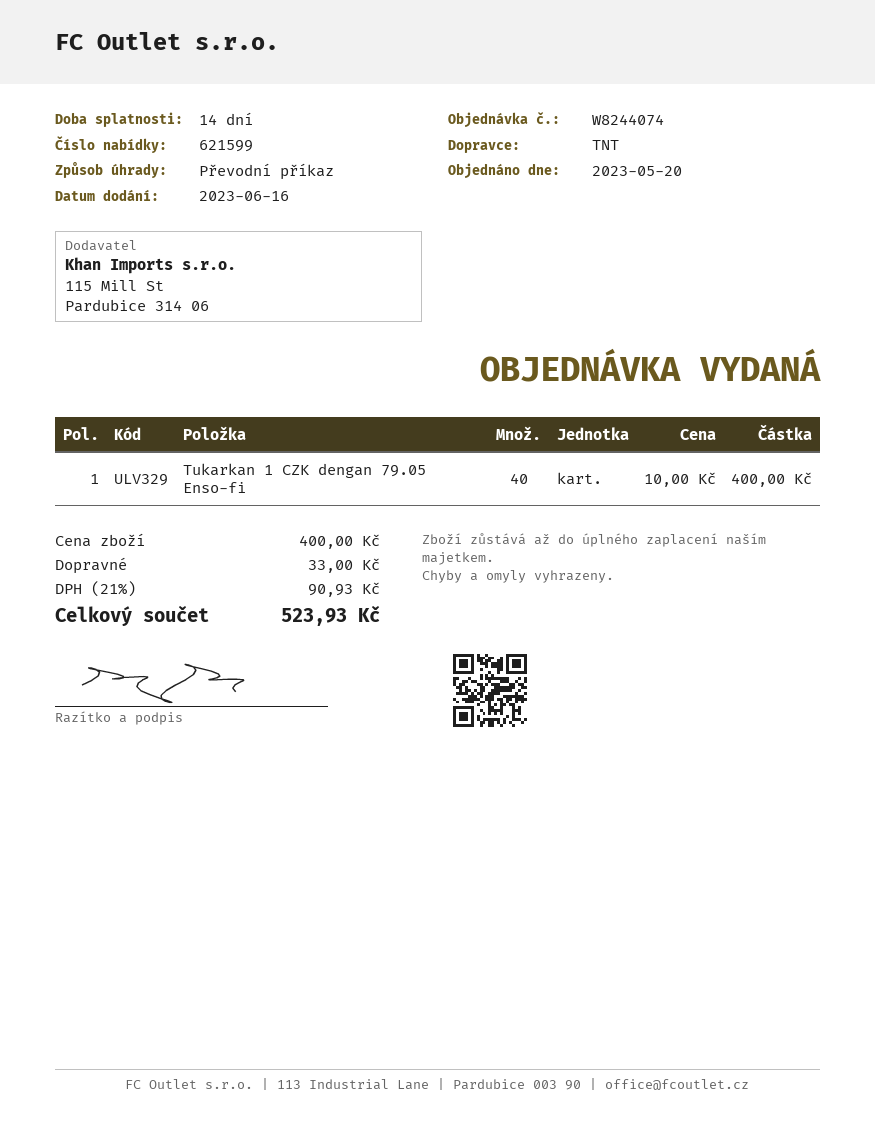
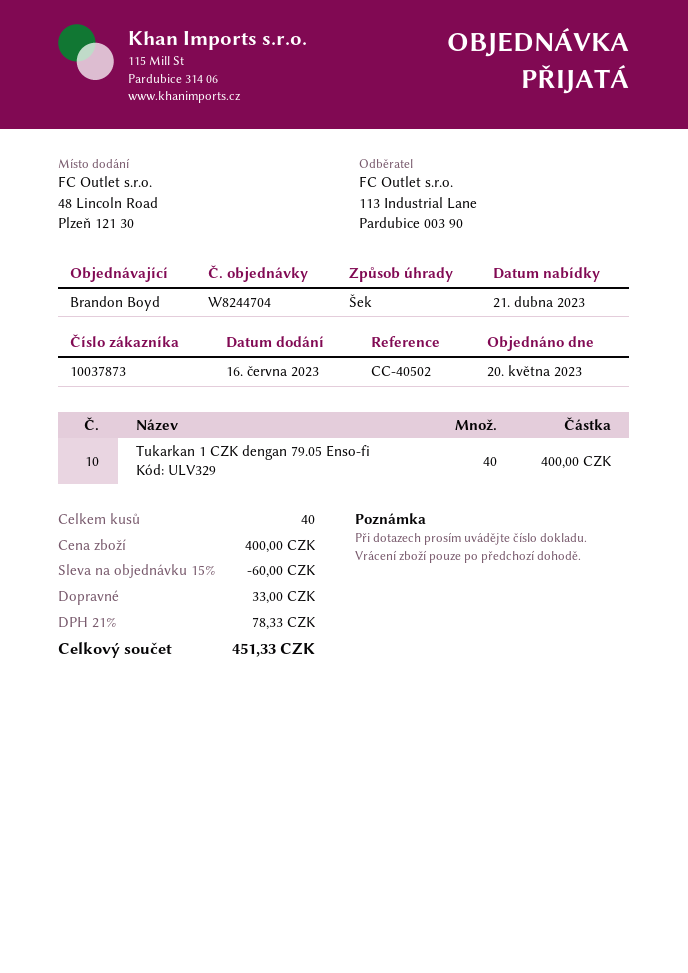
order number: W8244074 -> W8244704
payment method: bank transfer -> cheque
discount: none -> 15% = 60.00
tax: 21% = 90.93 -> 21% = 78.33
total: 523.93 -> 451.33

